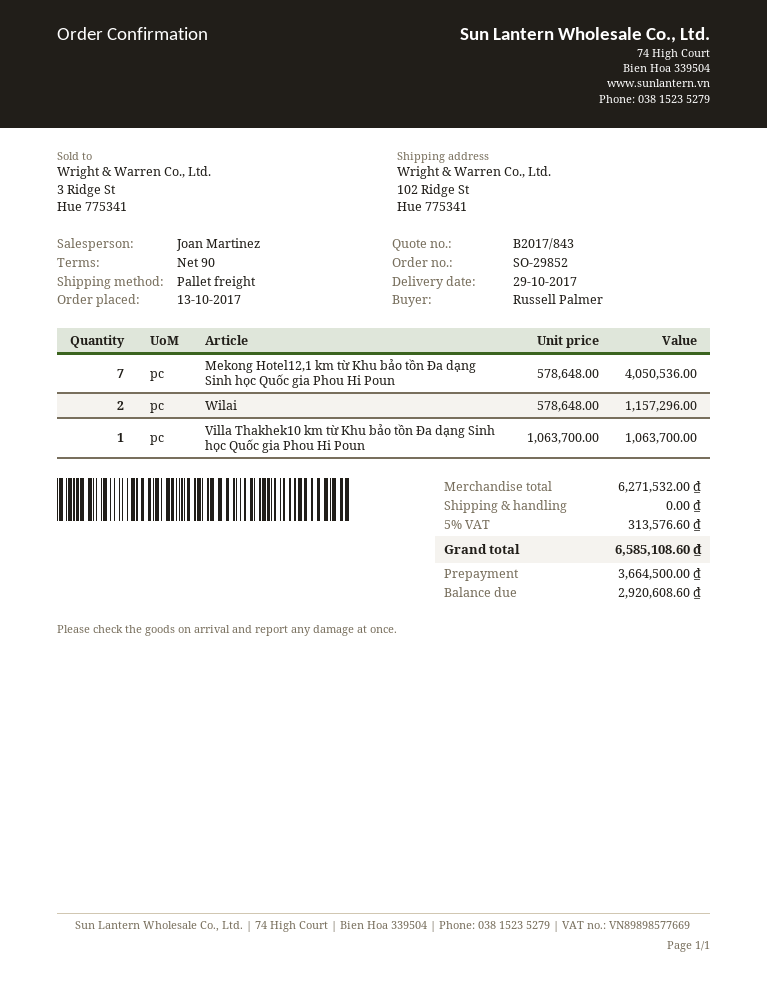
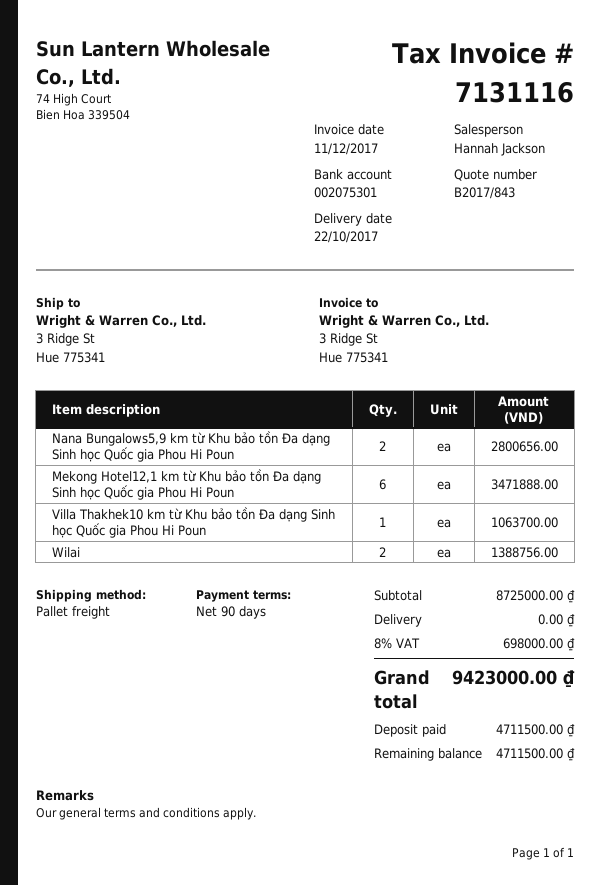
delivery date: 2017-10-29 -> 2017-10-22
sales rep: Joan Martinez -> Hannah Jackson
ship to: 102 Ridge St, Hue 775341 -> 3 Ridge St, Hue 775341
Mekong Hotel12,1 km từ Khu bảo tồn Đa dạng Sinh học Quốc gia Phou Hi Poun: 7 for 4050536.00 -> 6 for 3471888.00
Wilai: 2 for 1157296.00 -> 2 for 1388756.00
Nana Bungalows5,9 km từ Khu bảo tồn Đa dạng Sinh học Quốc gia Phou Hi Poun: none -> 2 for 2800656.00
subtotal: 6271532.00 -> 8725000.00
tax: 5% = 313576.60 -> 8% = 698000.00
total: 6585108.60 -> 9423000.00
deposit: 3664500.00 -> 4711500.00
balance: 2920608.60 -> 4711500.00

